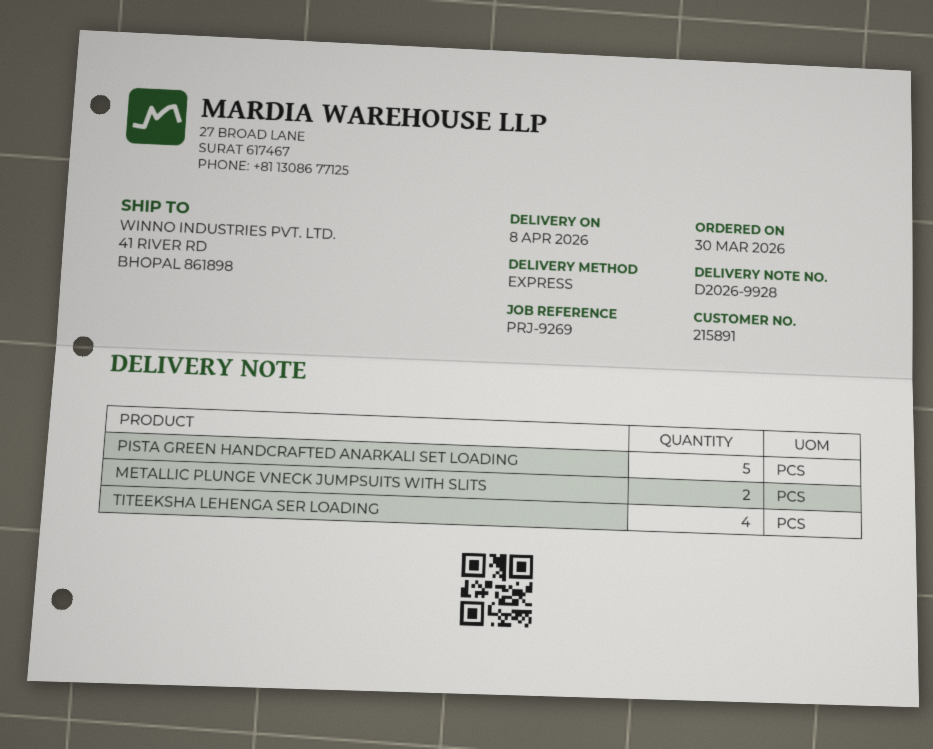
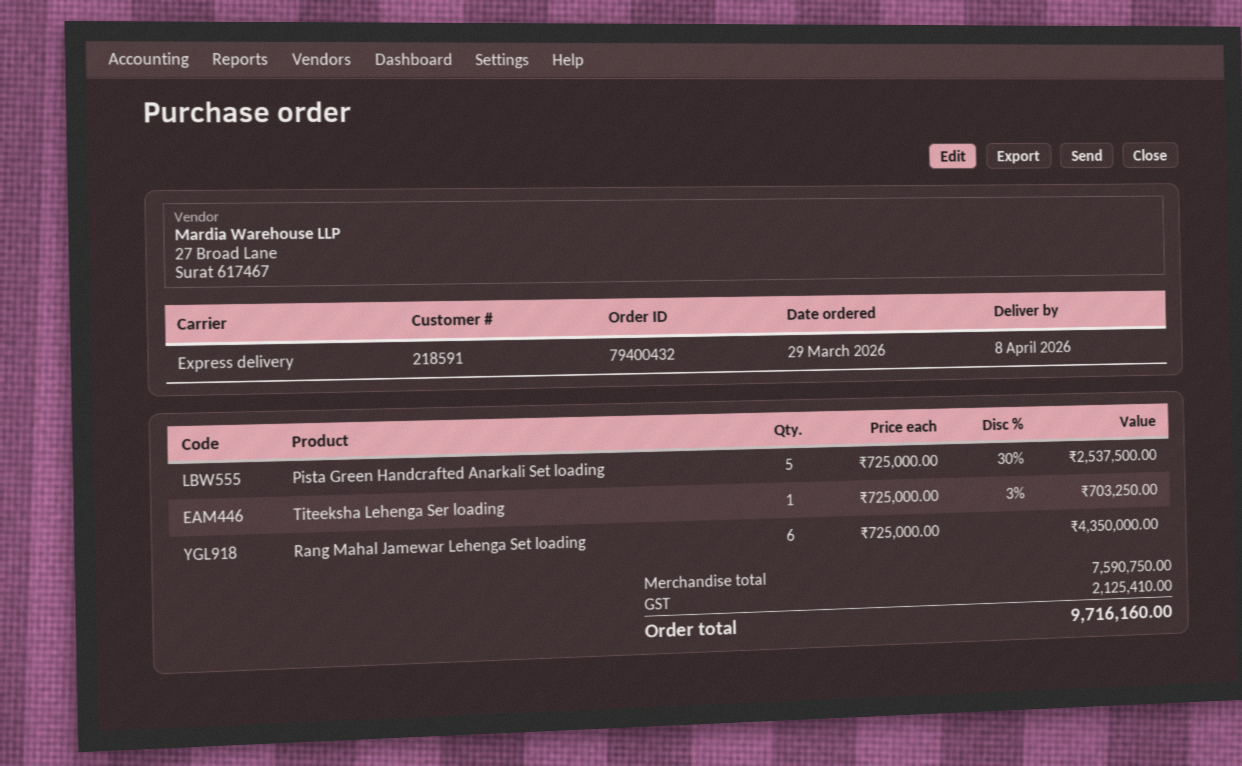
order date: 2026-03-30 -> 2026-03-29
customer number: 215891 -> 218591
METALLIC PLUNGE VNECK JUMPSUITS WITH SLITS: 2 -> none
TITEEKSHA LEHENGA SER LOADING: 4 -> 1
Rang Mahal Jamewar Lehenga Set loading: none -> 6

